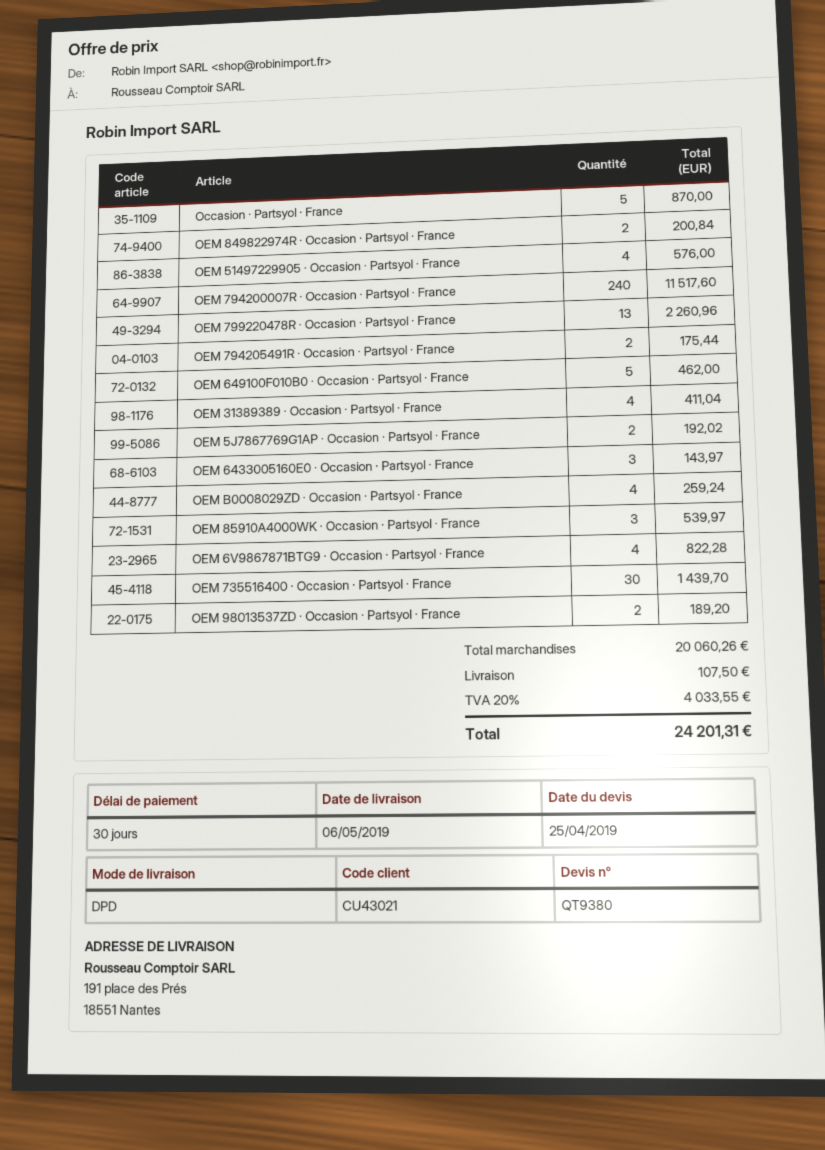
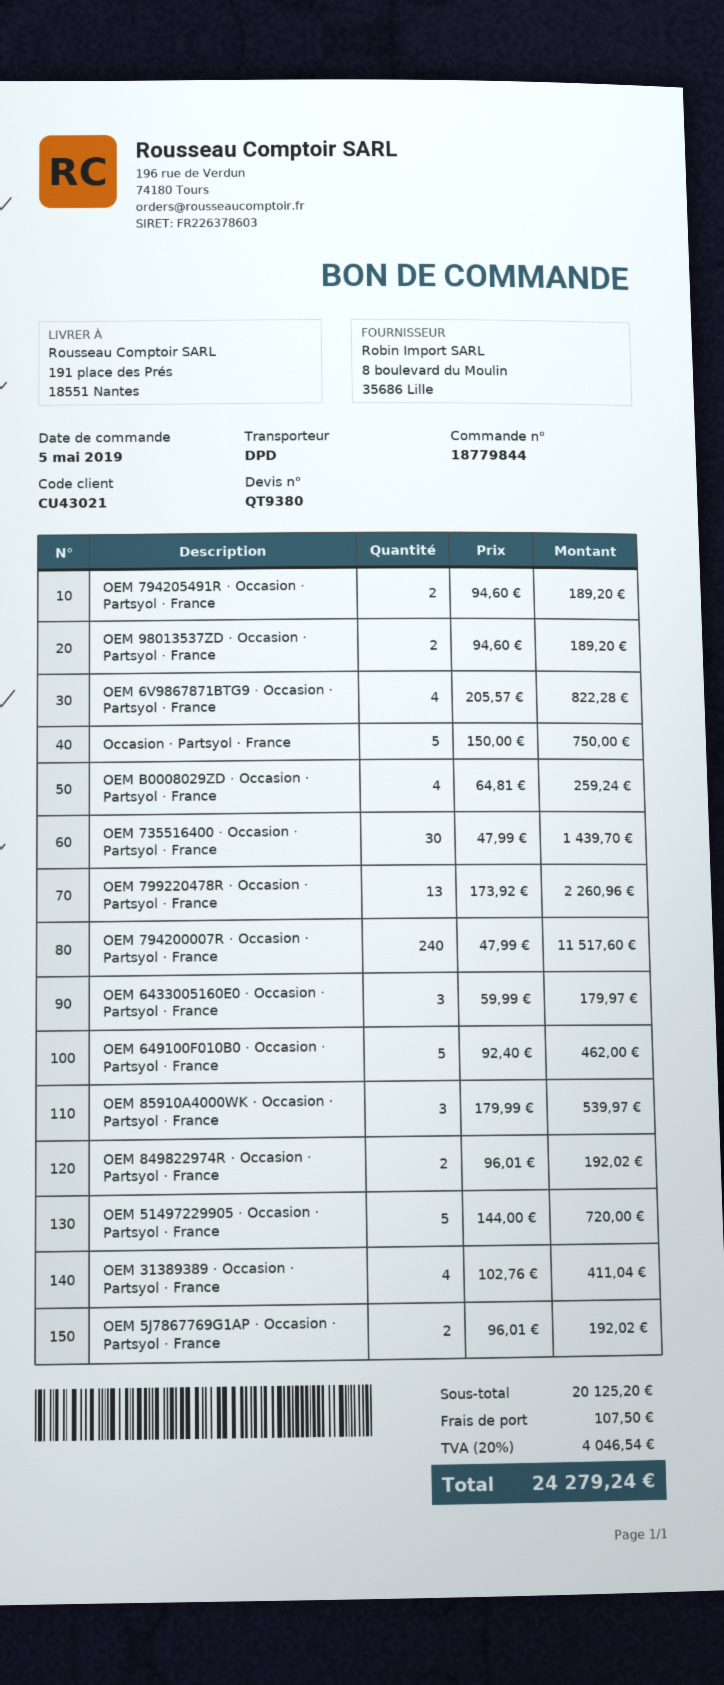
Occasion · Partsyol · France: 5 for 870.00 -> 5 for 750.00
OEM 849822974R · Occasion · Partsyol · France: 2 for 200.84 -> 2 for 192.02
OEM 51497229905 · Occasion · Partsyol · France: 4 for 576.00 -> 5 for 720.00
OEM 794205491R · Occasion · Partsyol · France: 2 for 175.44 -> 2 for 189.20
OEM 6433005160E0 · Occasion · Partsyol · France: 3 for 143.97 -> 3 for 179.97
subtotal: 20060.26 -> 20125.20
tax: 20% = 4033.55 -> 20% = 4046.54
total: 24201.31 -> 24279.24

